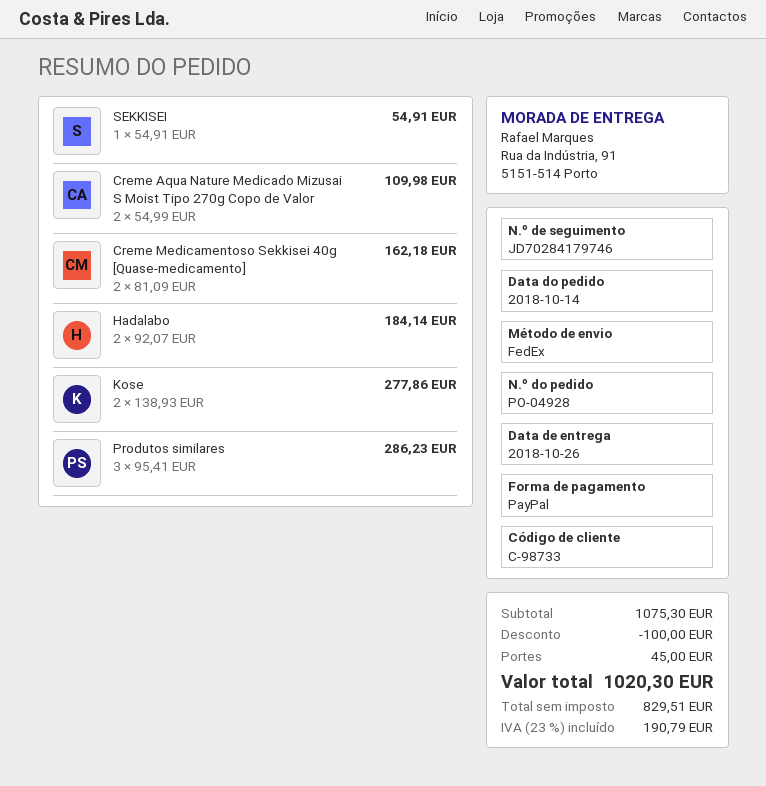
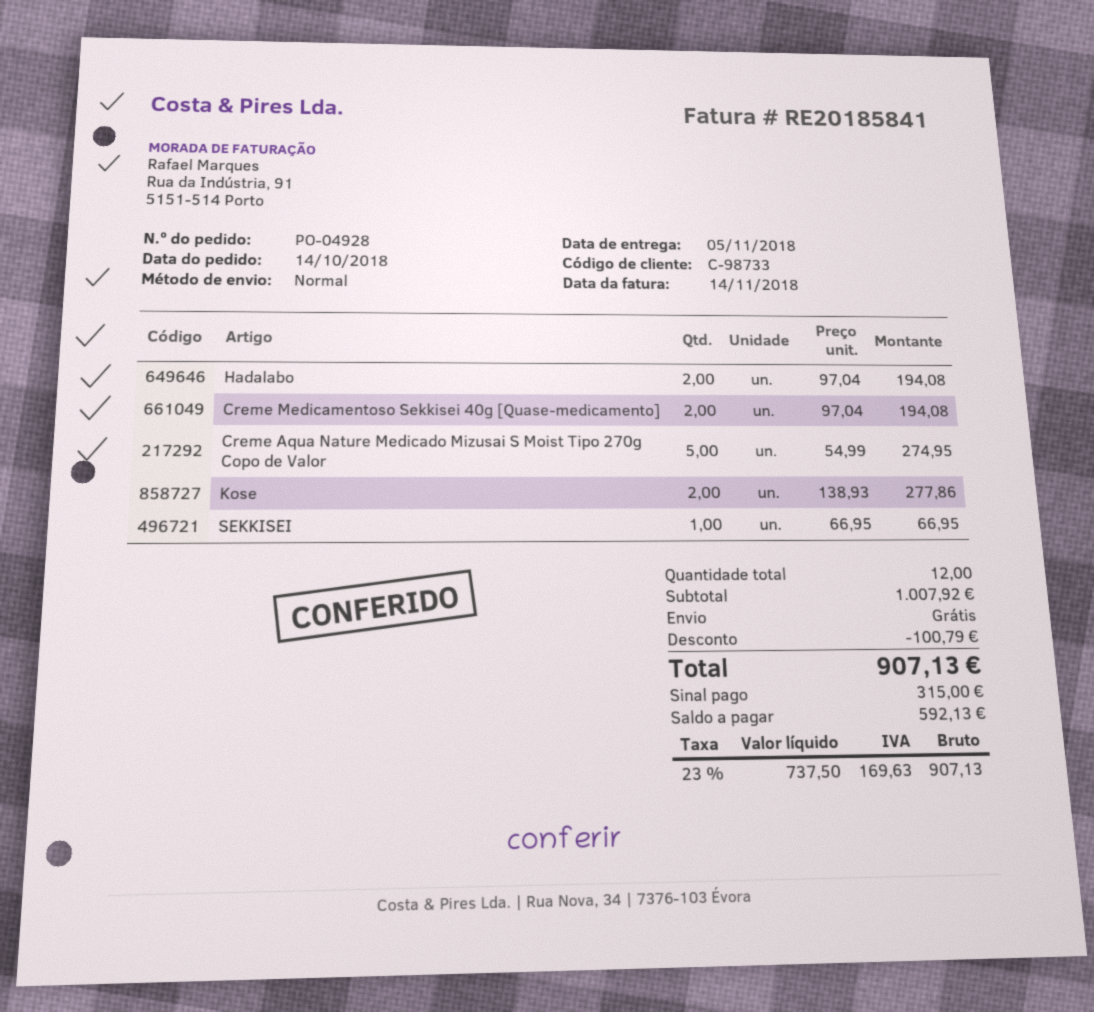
delivery date: 2018-10-26 -> 2018-11-05
shipping method: FedEx -> standard
SEKKISEI: 1 x 54.91 = 54.91 -> 1 x 66.95 = 66.95
Creme Aqua Nature Medicado Mizusai S Moist Tipo 270g Copo de Valor: 2 x 54.99 = 109.98 -> 5 x 54.99 = 274.95
Creme Medicamentoso Sekkisei 40g [Quase-medicamento]: 2 x 81.09 = 162.18 -> 2 x 97.04 = 194.08
Hadalabo: 2 x 92.07 = 184.14 -> 2 x 97.04 = 194.08
Produtos similares: 3 x 95.41 = 286.23 -> none
subtotal: 1075.30 -> 1007.92
discount: 100.00 -> 100.79
shipping: 45.00 -> 0.00
net: 829.51 -> 737.50
tax: 23% = 190.79 -> 23% = 169.63
total: 1020.30 -> 907.13

